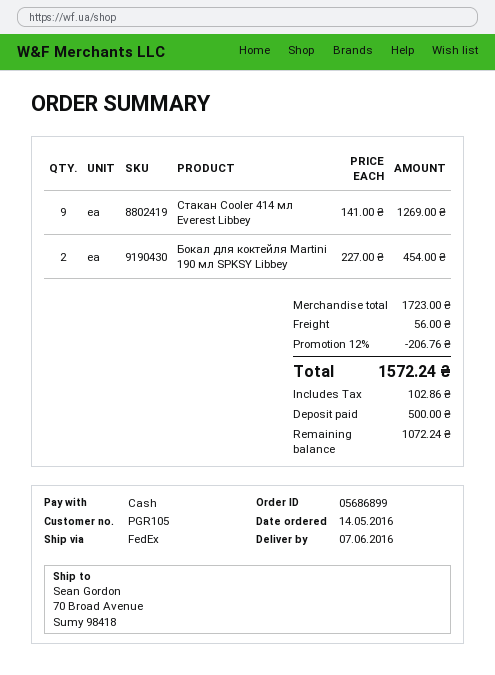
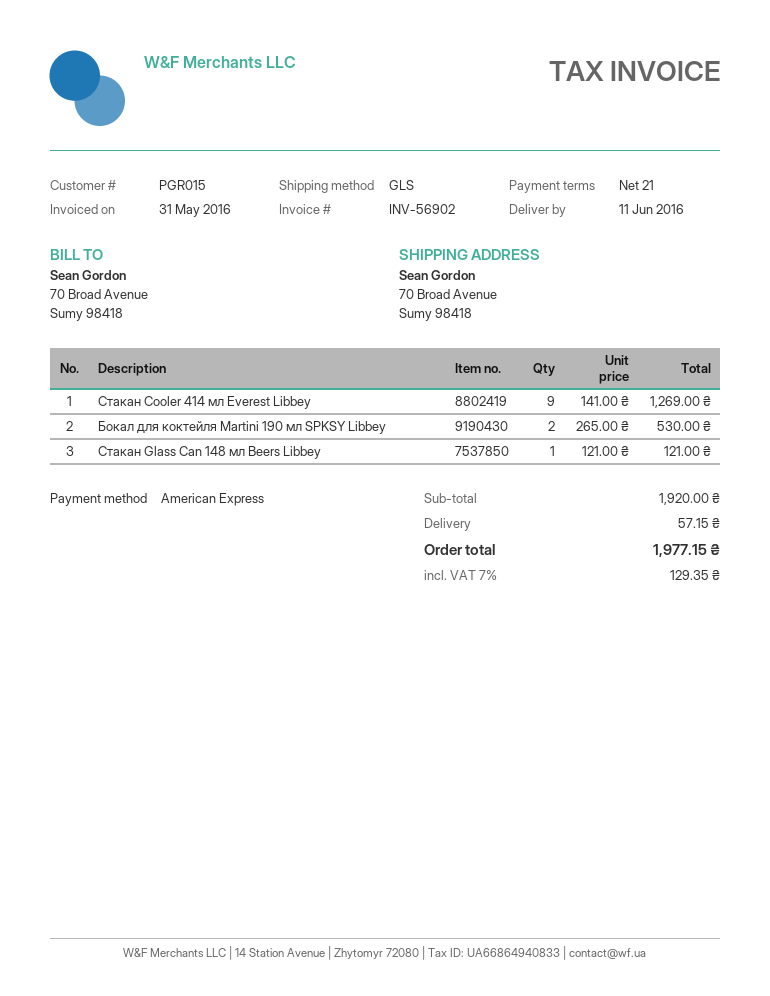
delivery date: 2016-06-07 -> 2016-06-11
customer number: PGR105 -> PGR015
payment method: cash -> American Express
shipping method: FedEx -> GLS
Бокал для коктейля Martini 190 мл SPKSY Libbey: 2 x 227.00 = 454.00 -> 2 x 265.00 = 530.00
Стакан Glass Can 148 мл Beers Libbey: none -> 1 x 121.00 = 121.00
subtotal: 1723.00 -> 1920.00
discount: 12% = 206.76 -> none
shipping: 56.00 -> 57.15
tax: 102.86 -> 129.35
total: 1572.24 -> 1977.15

